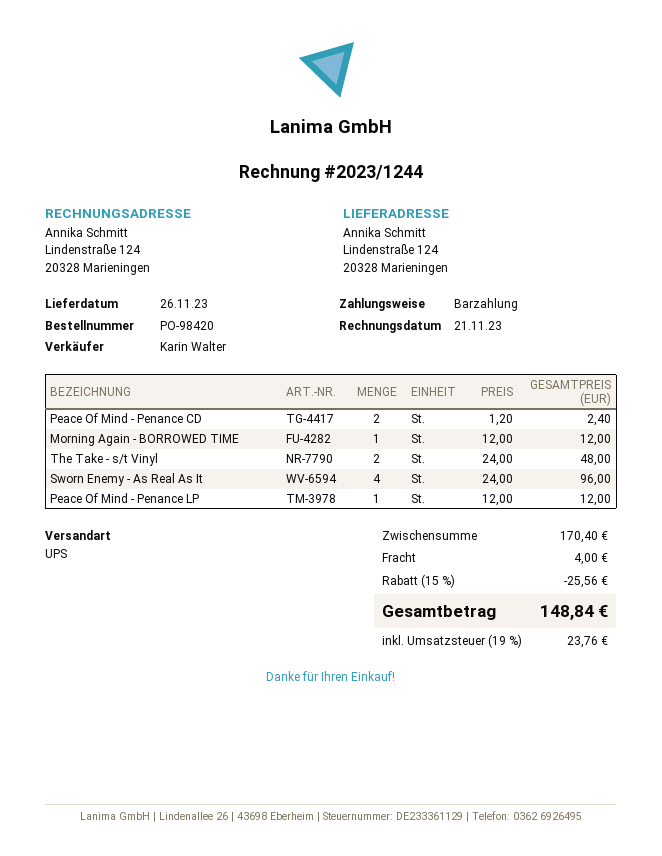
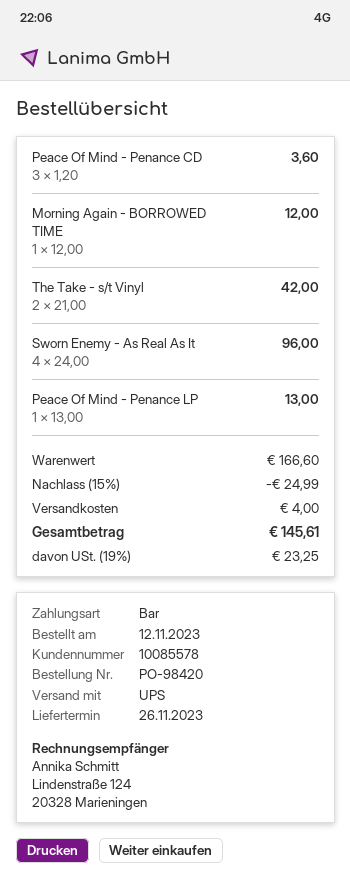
Peace Of Mind - Penance CD: 2 x 1.20 = 2.40 -> 3 x 1.20 = 3.60
The Take - s/t Vinyl: 2 x 24.00 = 48.00 -> 2 x 21.00 = 42.00
Peace Of Mind - Penance LP: 1 x 12.00 = 12.00 -> 1 x 13.00 = 13.00
subtotal: 170.40 -> 166.60
discount: 15% = 25.56 -> 15% = 24.99
tax: 19% = 23.76 -> 19% = 23.25
total: 148.84 -> 145.61

